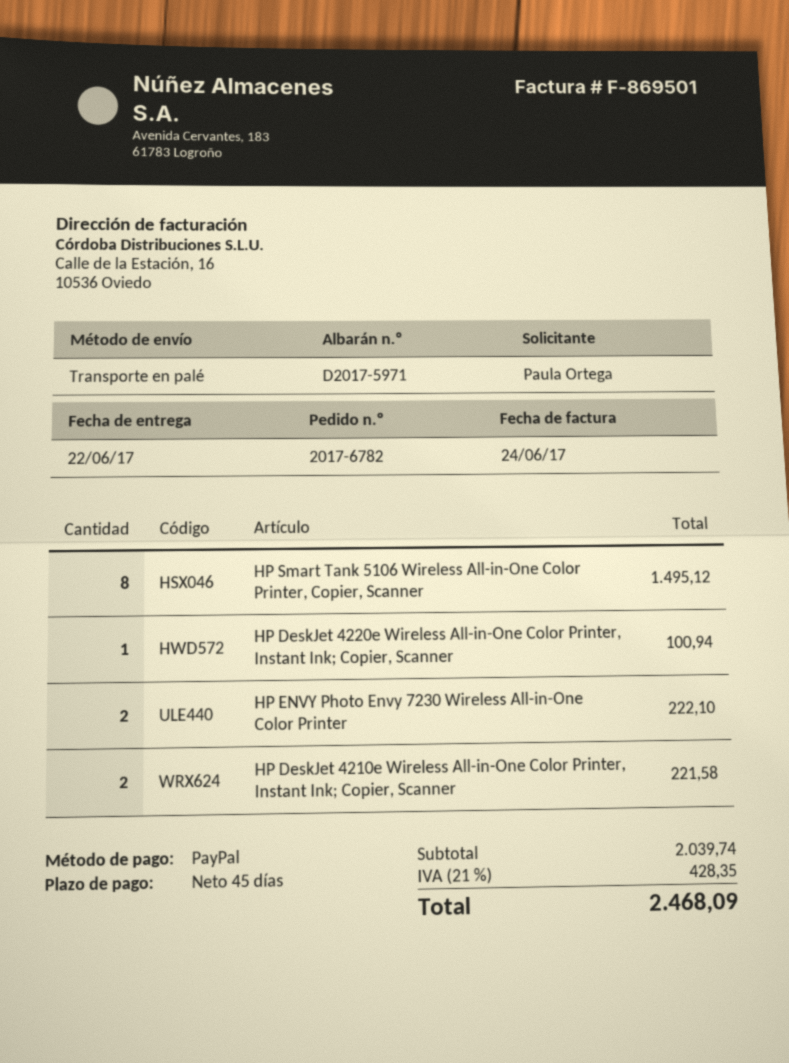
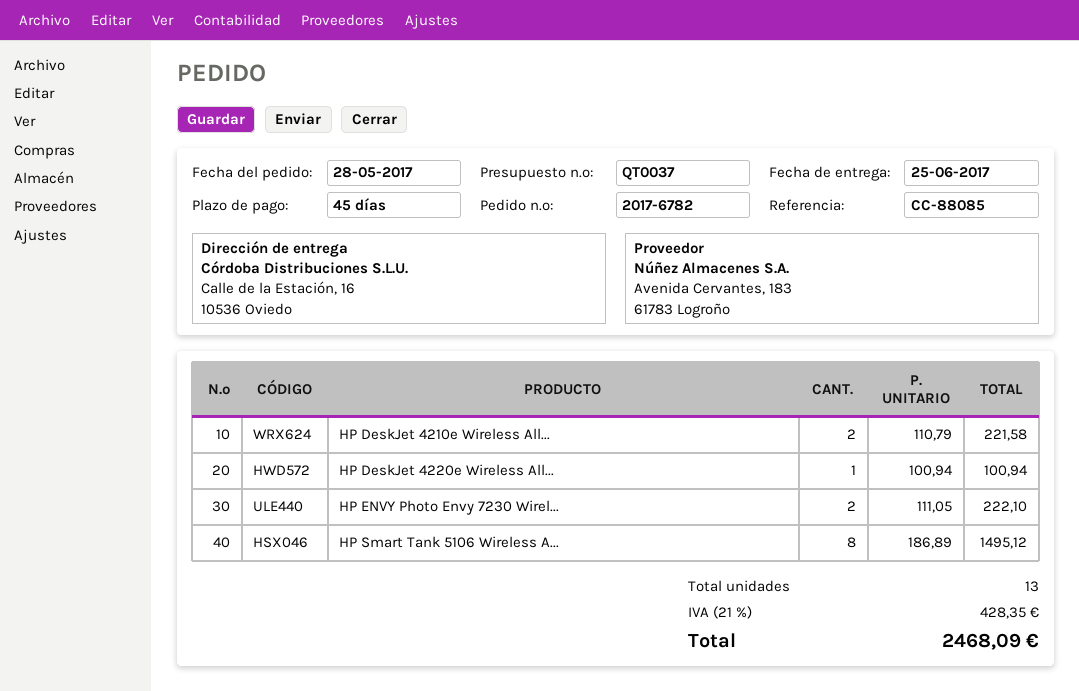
delivery date: 2017-06-22 -> 2017-06-25

